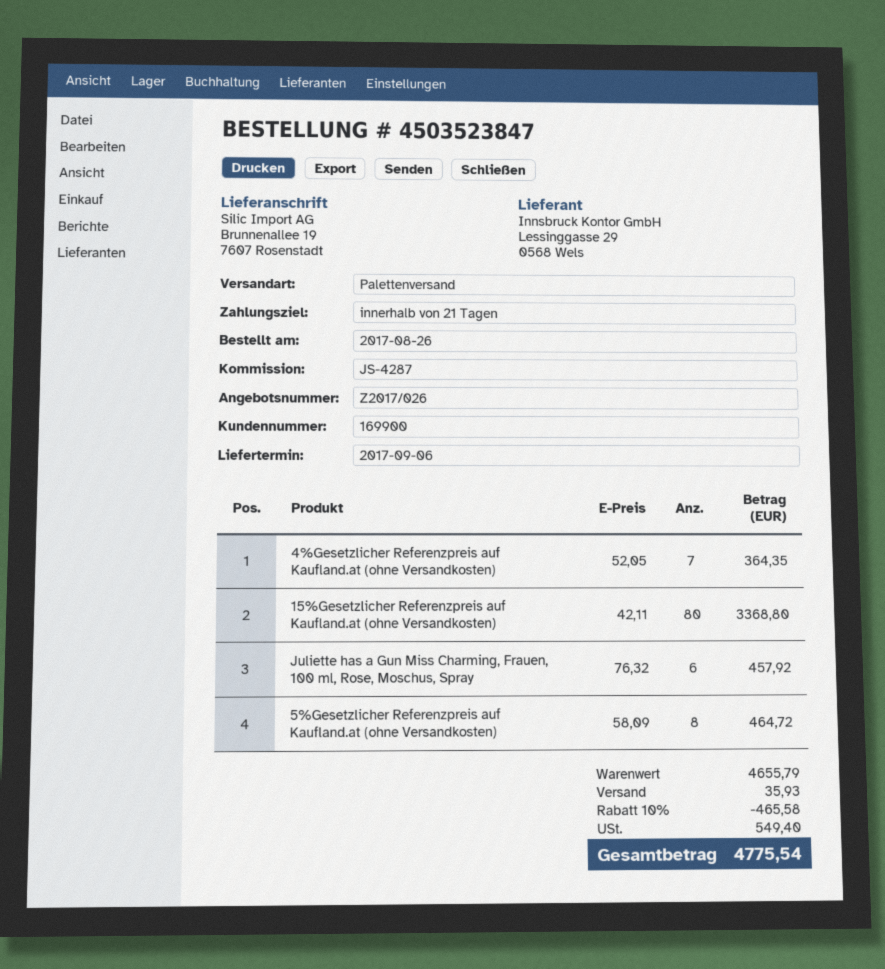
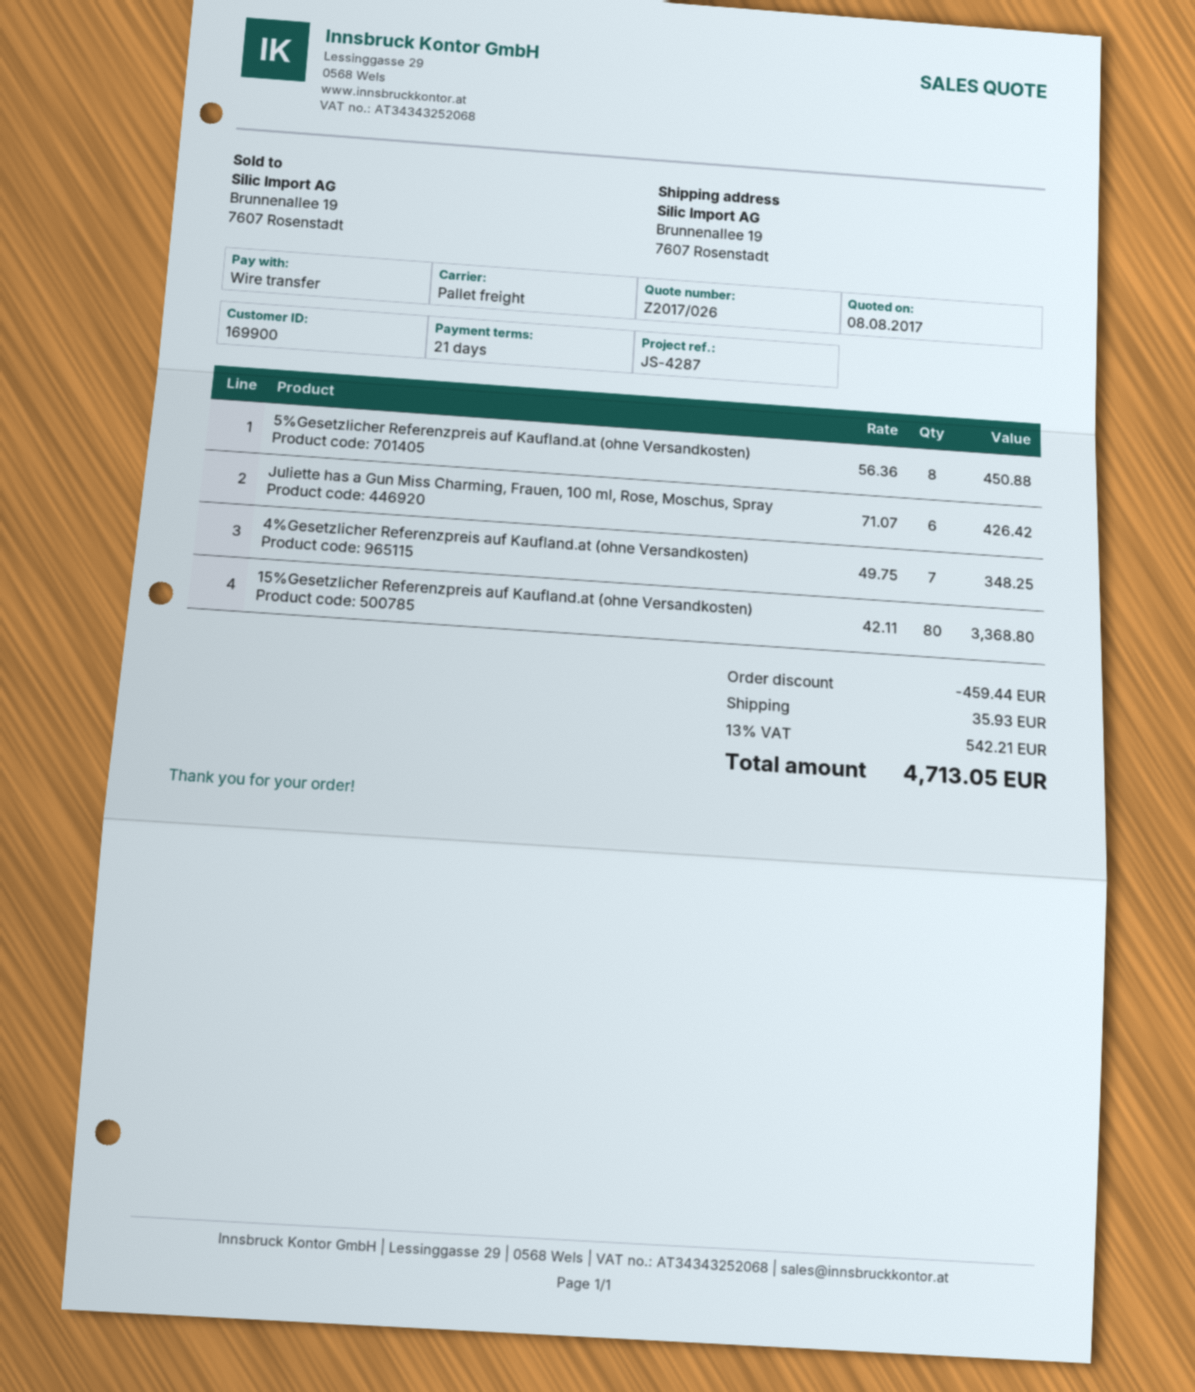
4%Gesetzlicher Referenzpreis auf Kaufland.at (ohne Versandkosten): 7 x 52.05 = 364.35 -> 7 x 49.75 = 348.25
Juliette has a Gun Miss Charming, Frauen, 100 ml, Rose, Moschus, Spray: 6 x 76.32 = 457.92 -> 6 x 71.07 = 426.42
5%Gesetzlicher Referenzpreis auf Kaufland.at (ohne Versandkosten): 8 x 58.09 = 464.72 -> 8 x 56.36 = 450.88
discount: 465.58 -> 459.44
tax: 549.40 -> 542.21
total: 4775.54 -> 4713.05

